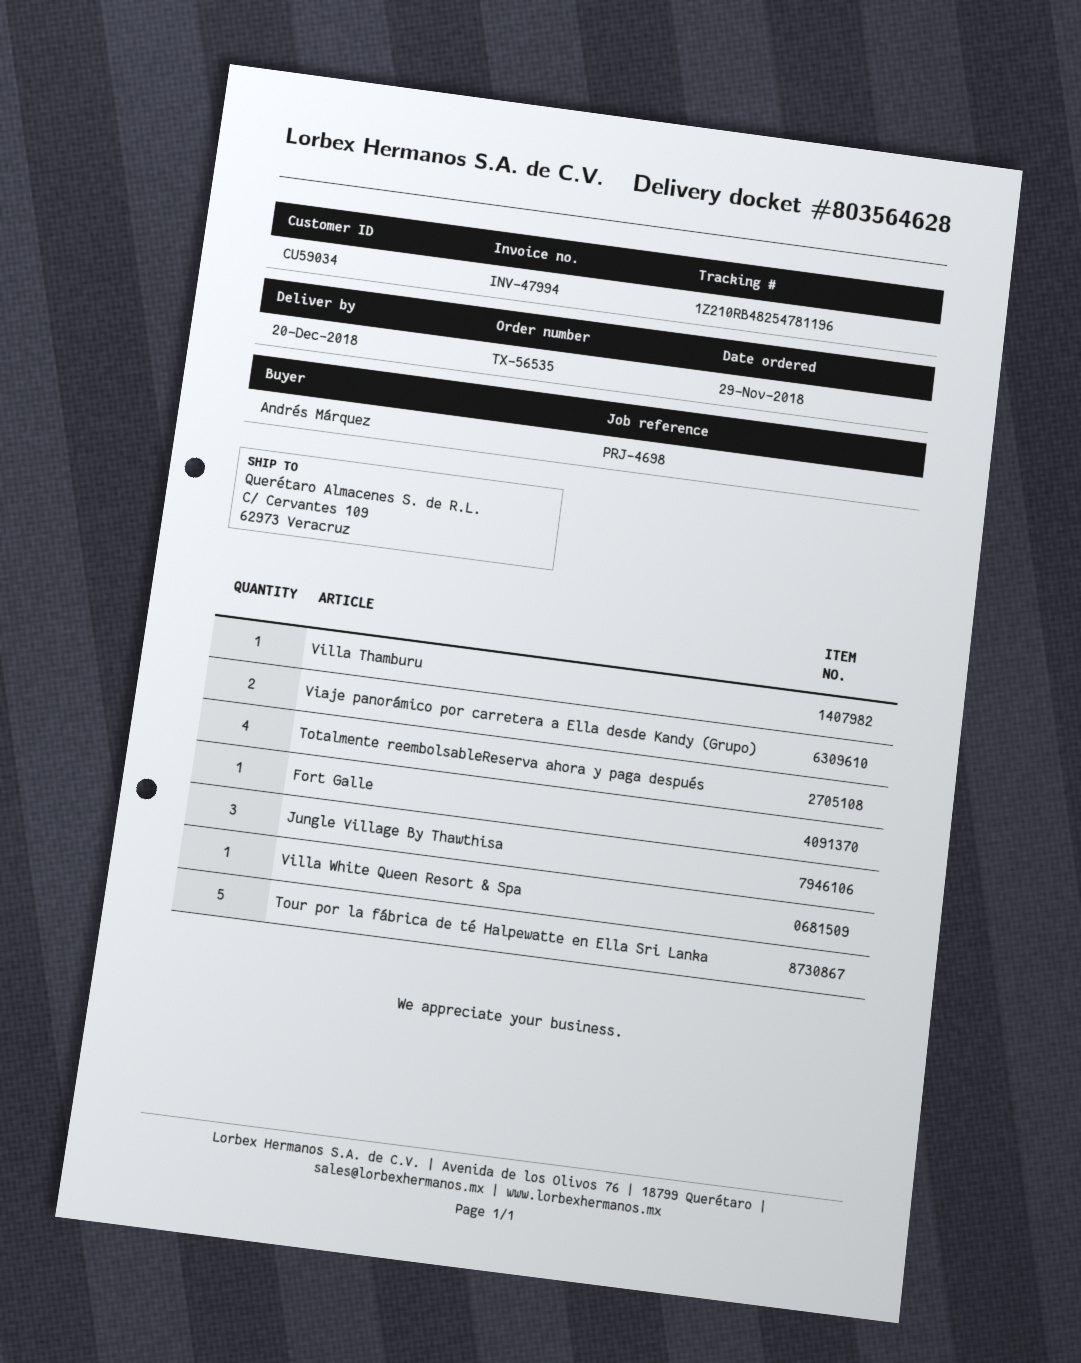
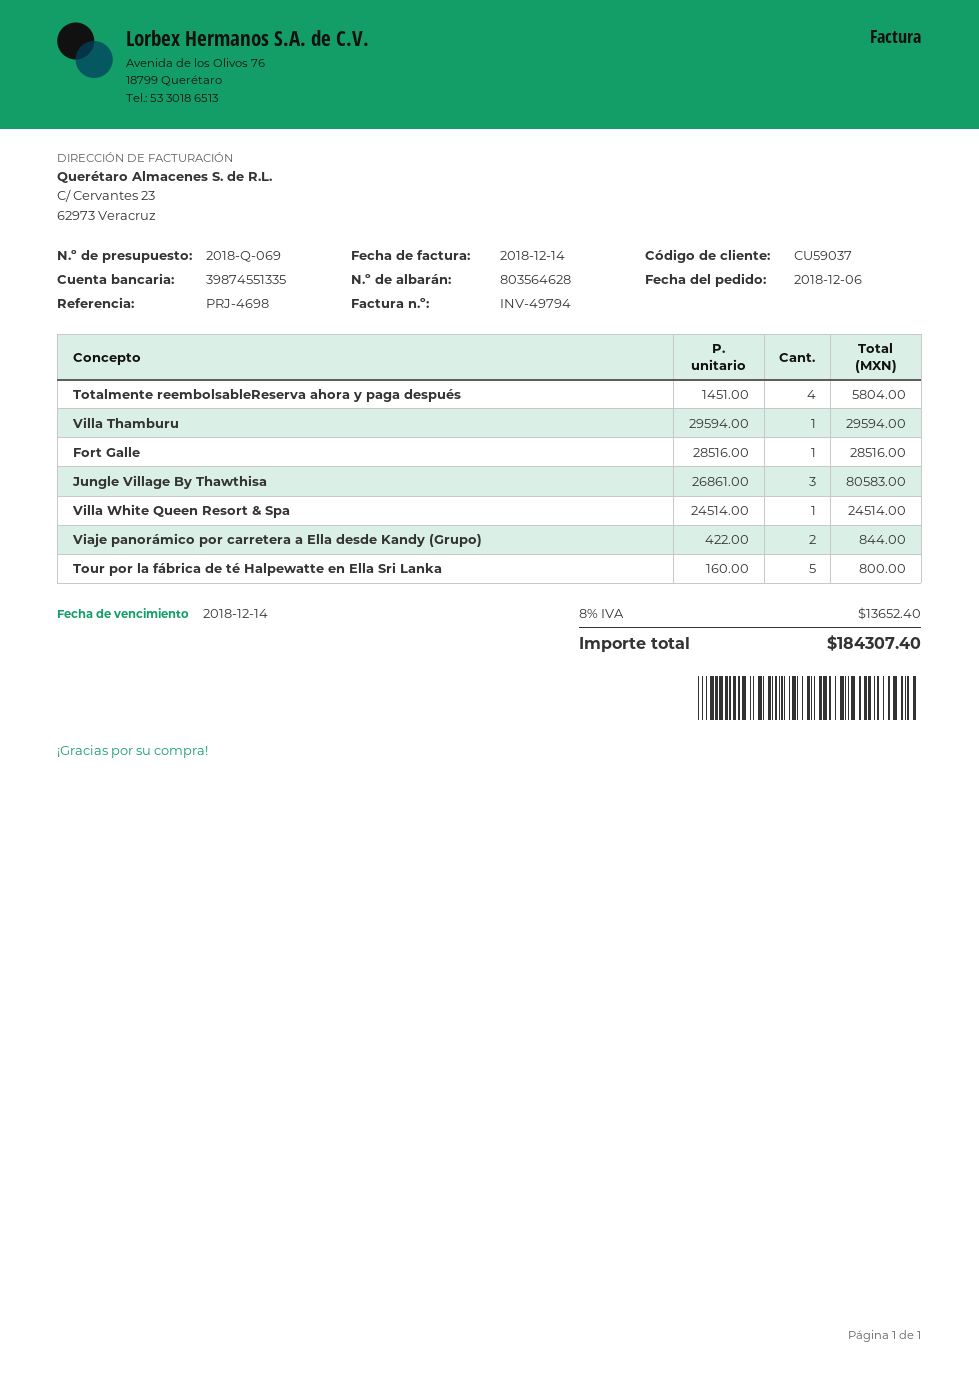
order date: 2018-11-29 -> 2018-12-06
invoice number: INV-47994 -> INV-49794
customer number: CU59034 -> CU59037

